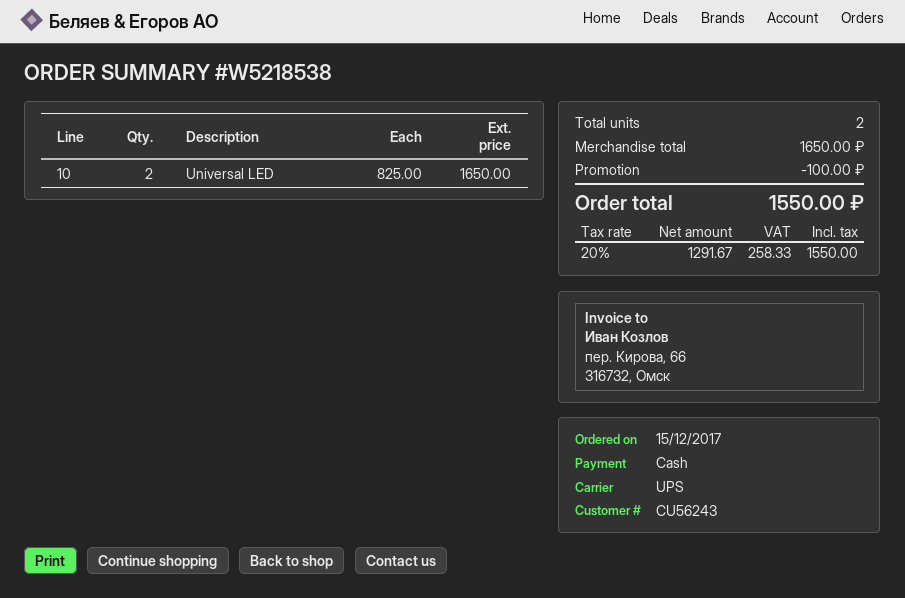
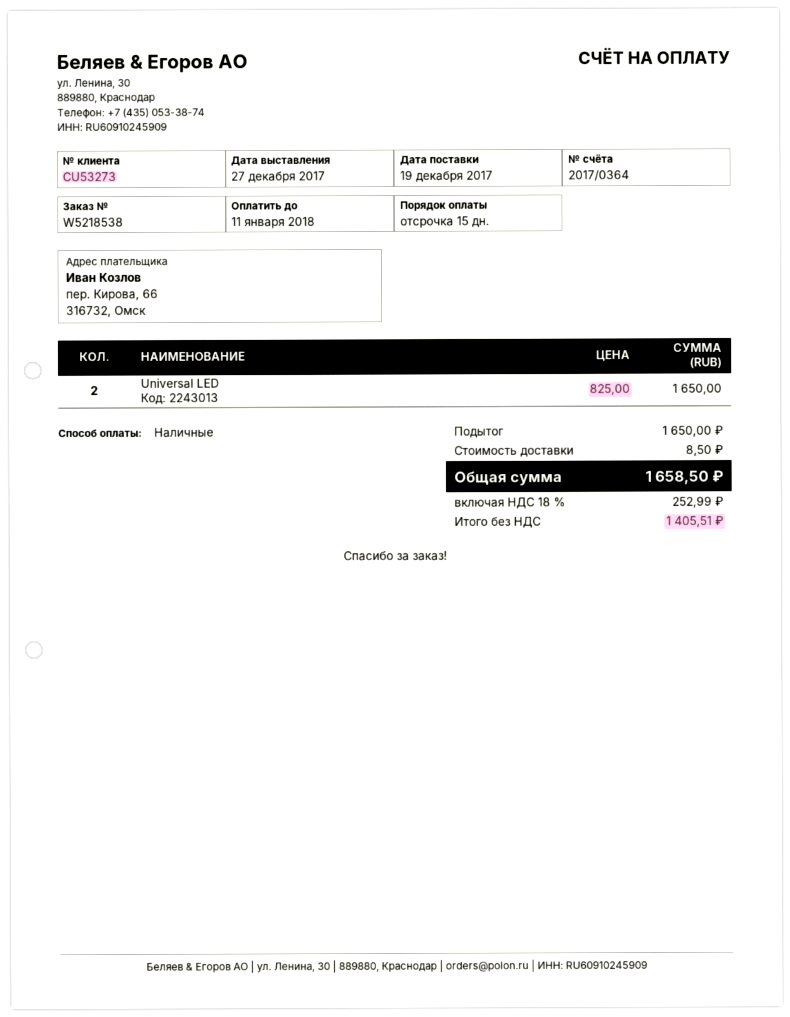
customer number: CU56243 -> CU53273
discount: 100.00 -> none
shipping: none -> 8.50
net: 1291.67 -> 1405.51
tax: 20% = 258.33 -> 18% = 252.99
total: 1550.00 -> 1658.50

